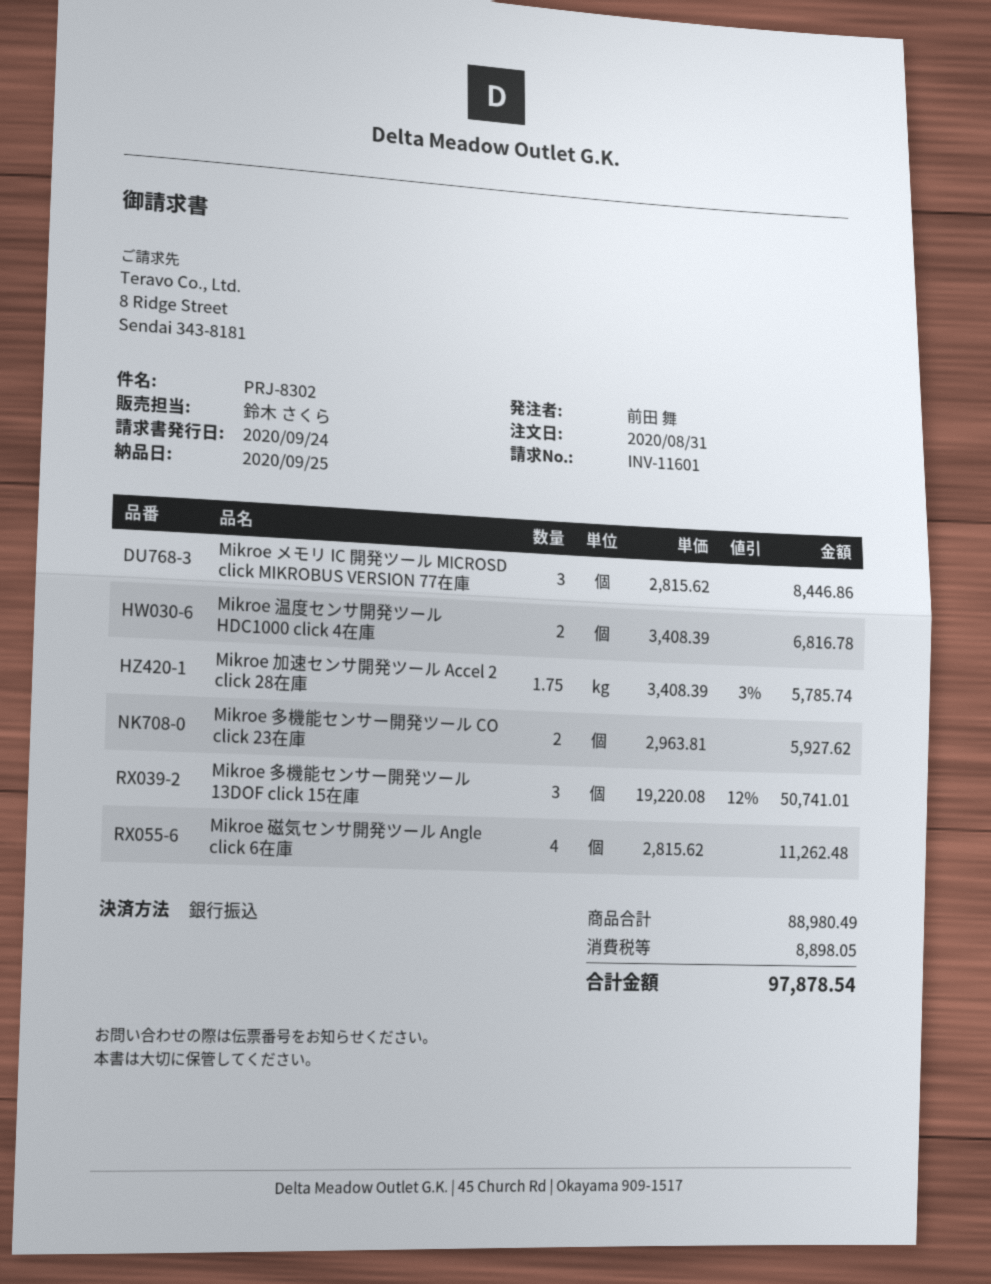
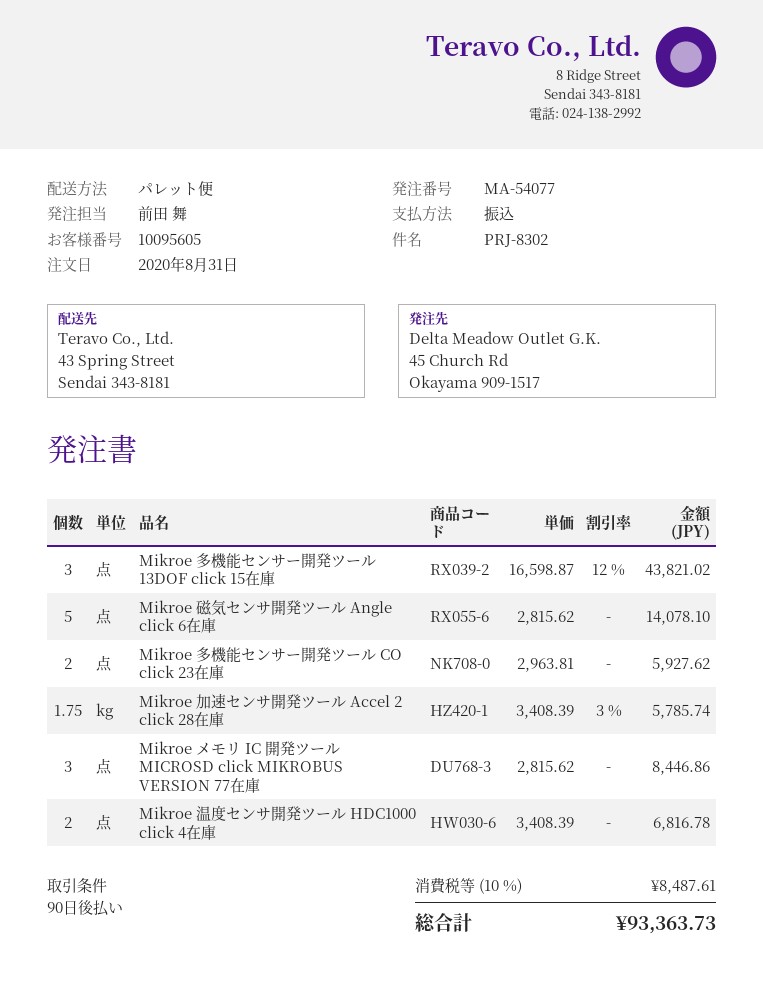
Mikroe 多機能センサー開発ツール 13DOF click 15在庫: 3 x 19220.08 - 12% = 50741.01 -> 3 x 16598.87 - 12% = 43821.02
Mikroe 磁気センサ開発ツール Angle click 6在庫: 4 x 2815.62 = 11262.48 -> 5 x 2815.62 = 14078.10
tax: 8898.05 -> 8487.61
total: 97878.54 -> 93363.73

